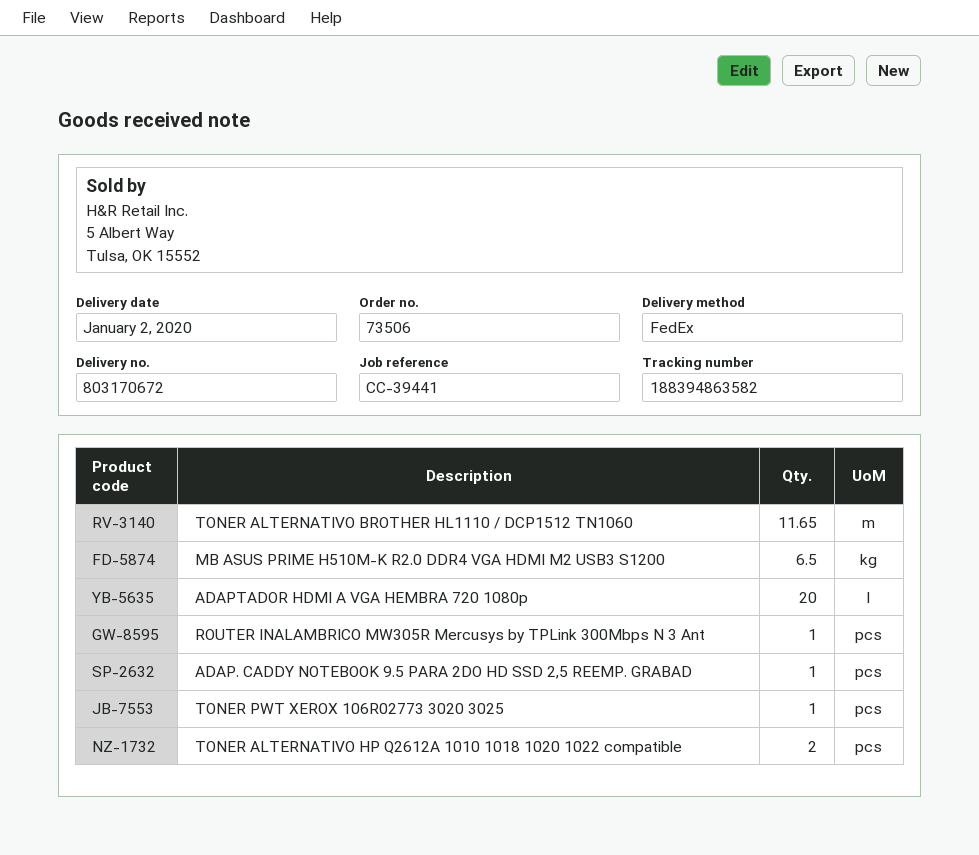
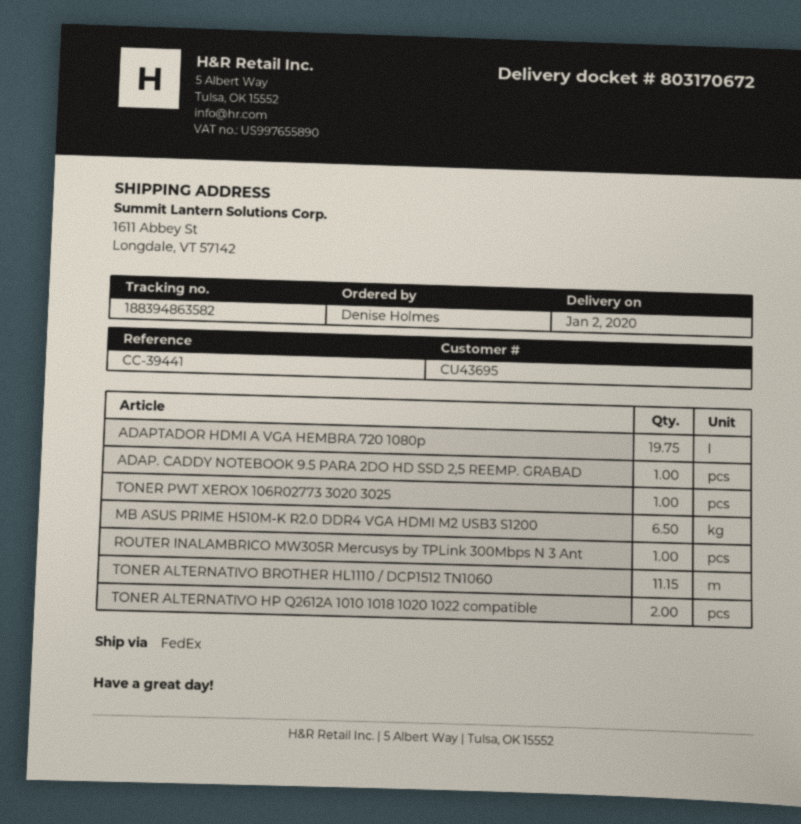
TONER ALTERNATIVO BROTHER HL1110 / DCP1512 TN1060: 11.65 -> 11.15
ADAPTADOR HDMI A VGA HEMBRA 720 1080p: 20 -> 19.75

